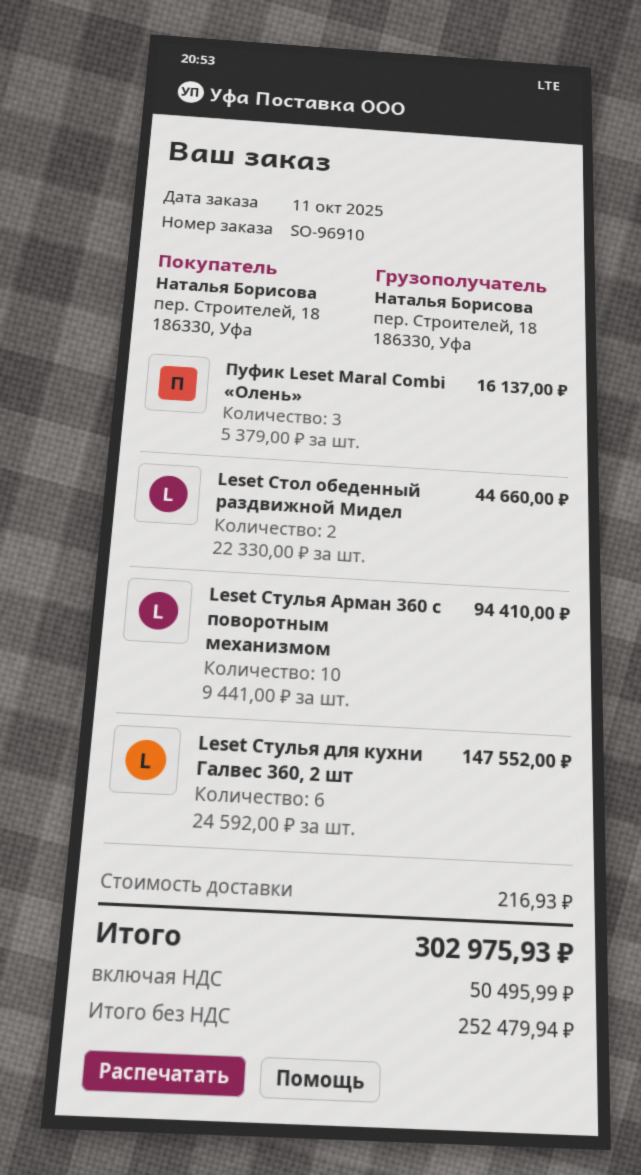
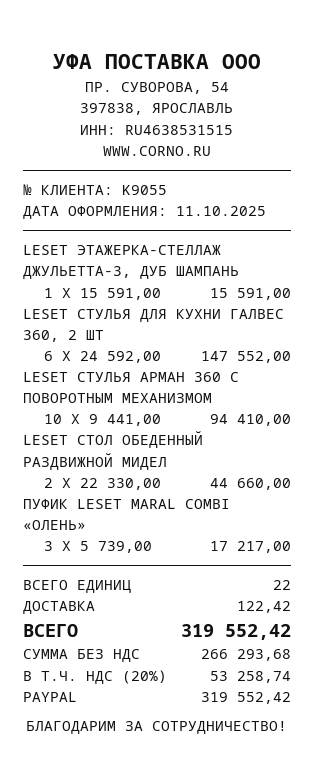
Пуфик Leset Maral Combi «Олень»: 3 x 5379.00 = 16137.00 -> 3 x 5739.00 = 17217.00
LESET ЭТАЖЕРКА-СТЕЛЛАЖ ДЖУЛЬЕТТА-3, ДУБ ШАМПАНЬ: none -> 1 x 15591.00 = 15591.00
shipping: 216.93 -> 122.42
net: 252479.94 -> 266293.68
tax: 50495.99 -> 53258.74
total: 302975.93 -> 319552.42

